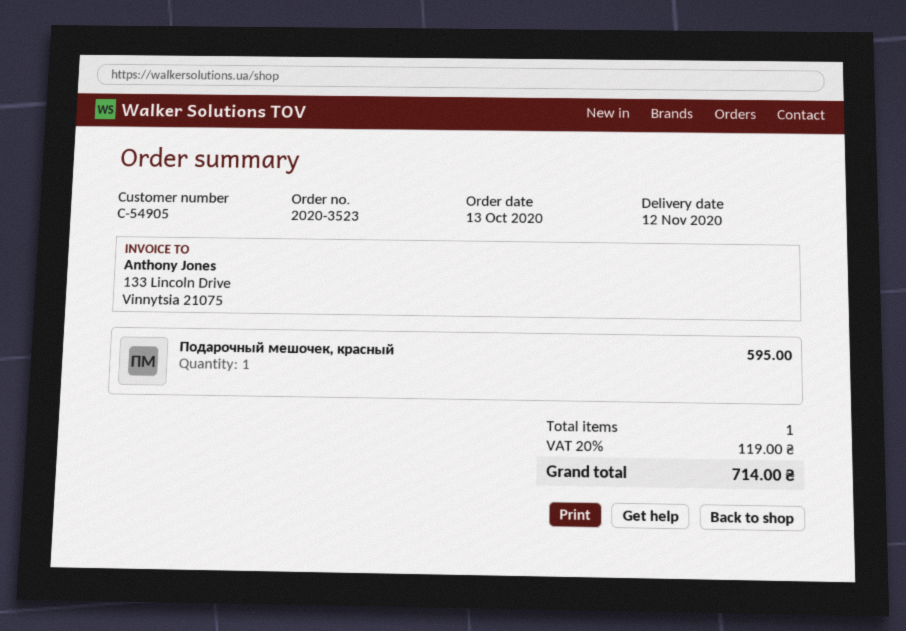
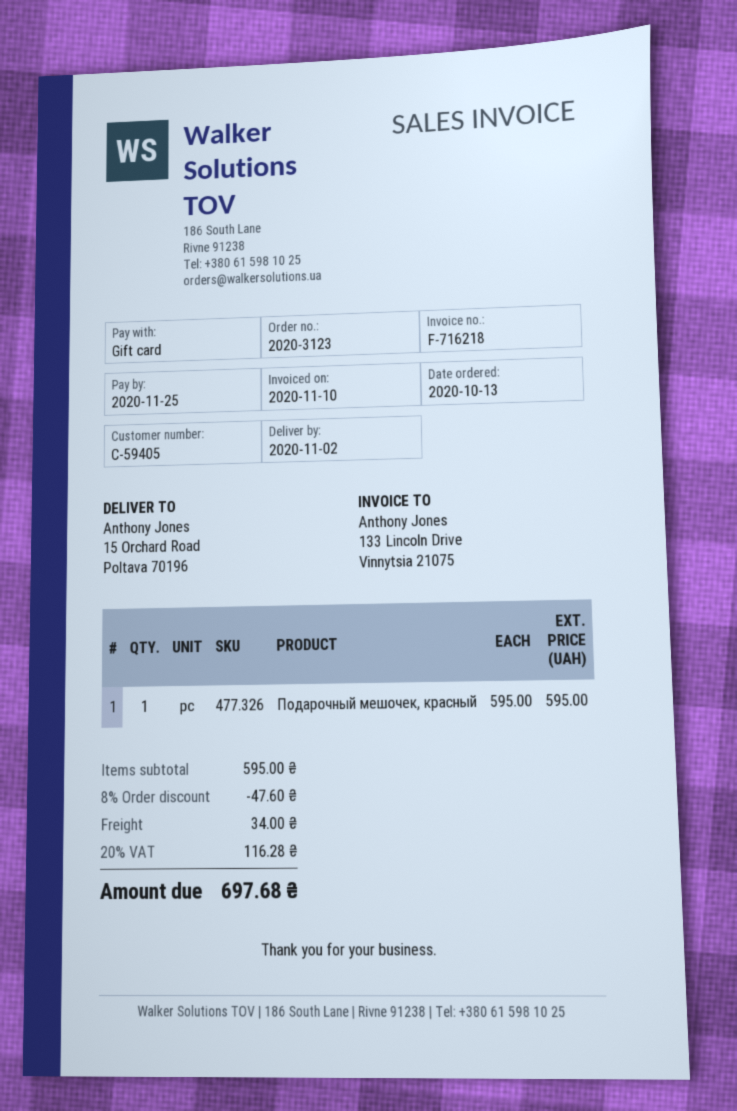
order number: 2020-3523 -> 2020-3123
delivery date: 2020-11-12 -> 2020-11-02
customer number: C-54905 -> C-59405
discount: none -> 8% = 47.60
shipping: none -> 34.00
tax: 20% = 119.00 -> 20% = 116.28
total: 714.00 -> 697.68

